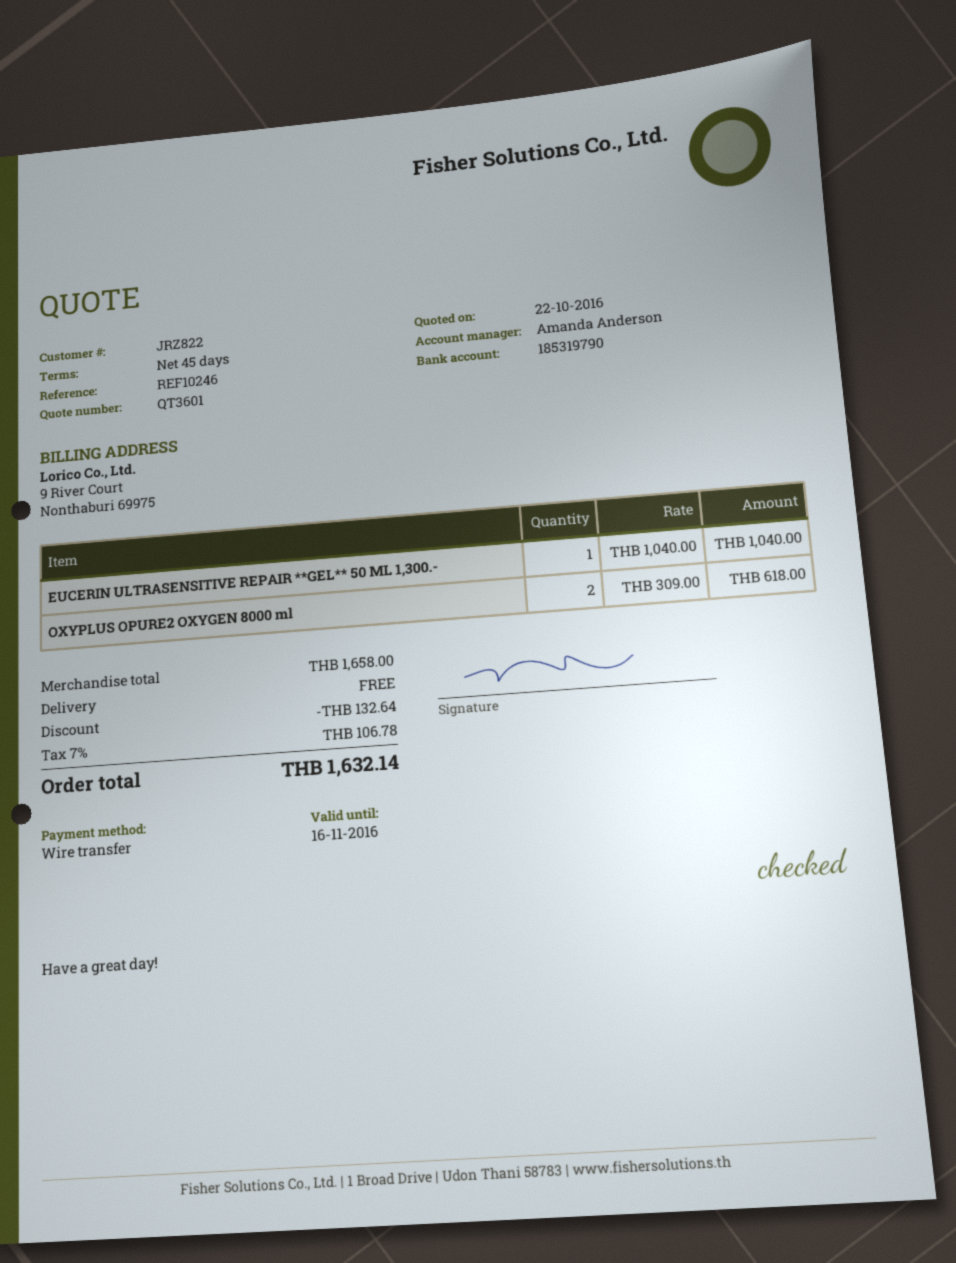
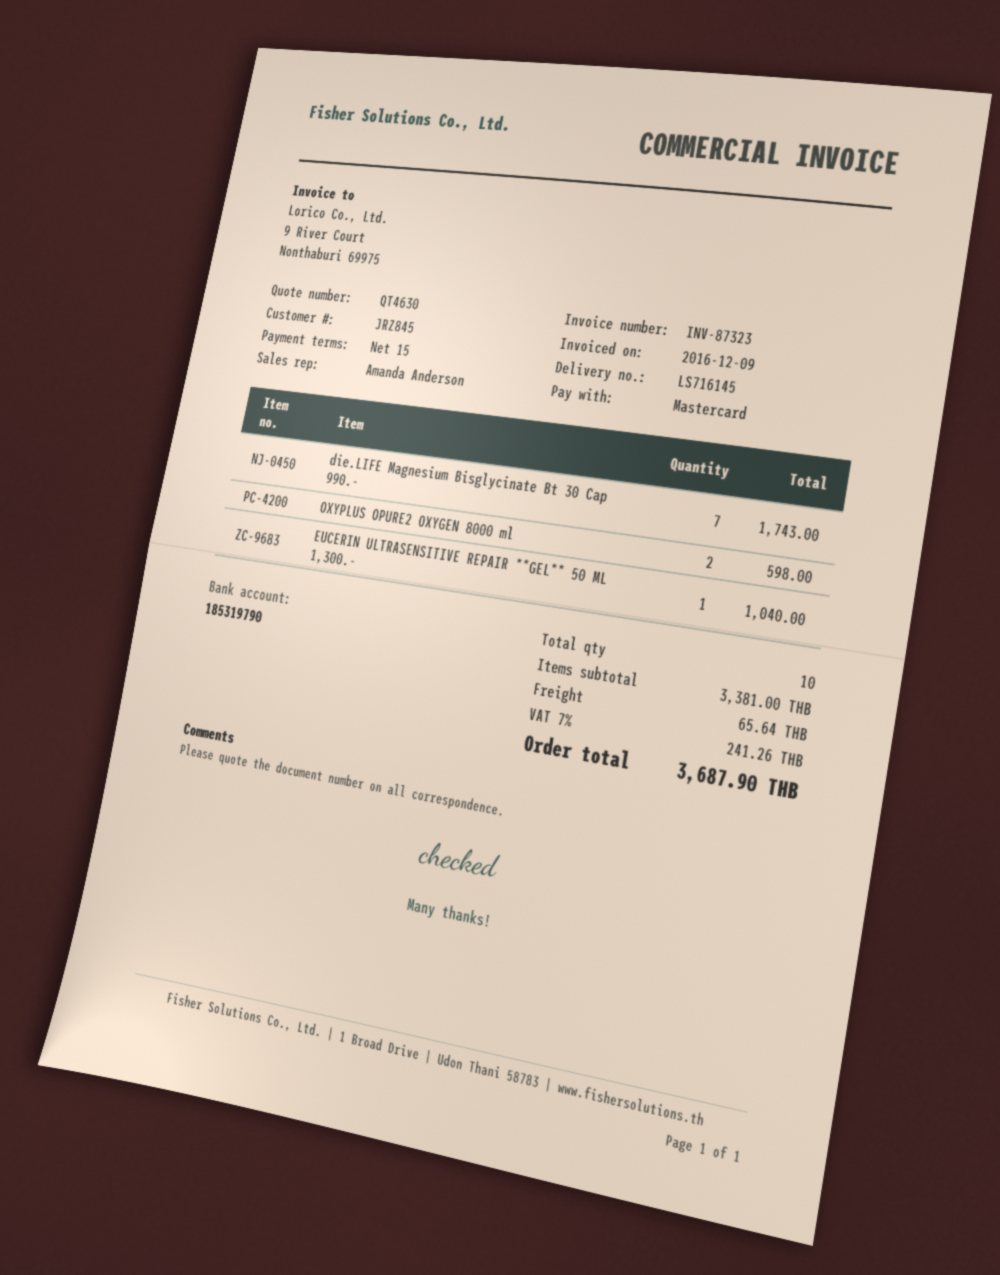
quote number: QT3601 -> QT4630
payment terms: 45 days -> 15 days
customer number: JRZ822 -> JRZ845
payment method: bank transfer -> Mastercard
OXYPLUS OPURE2 OXYGEN 8000 ml: 2 for 618.00 -> 2 for 598.00
die.LIFE Magnesium Bisglycinate Bt 30 Cap 990.-: none -> 7 for 1743.00
subtotal: 1658.00 -> 3381.00
discount: 132.64 -> none
shipping: 0.00 -> 65.64
tax: 7% = 106.78 -> 7% = 241.26
total: 1632.14 -> 3687.90

